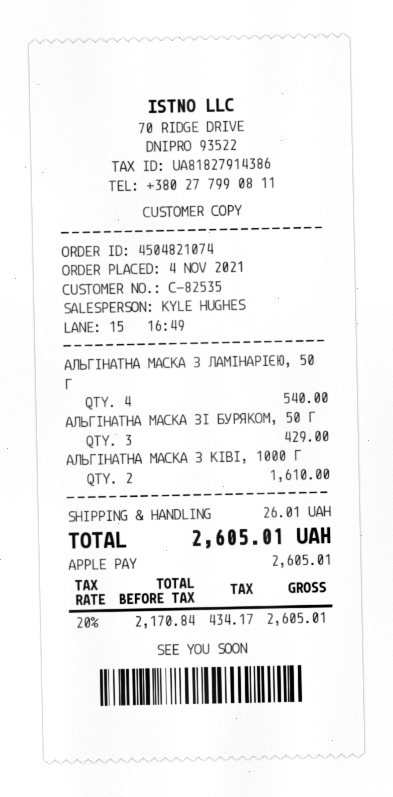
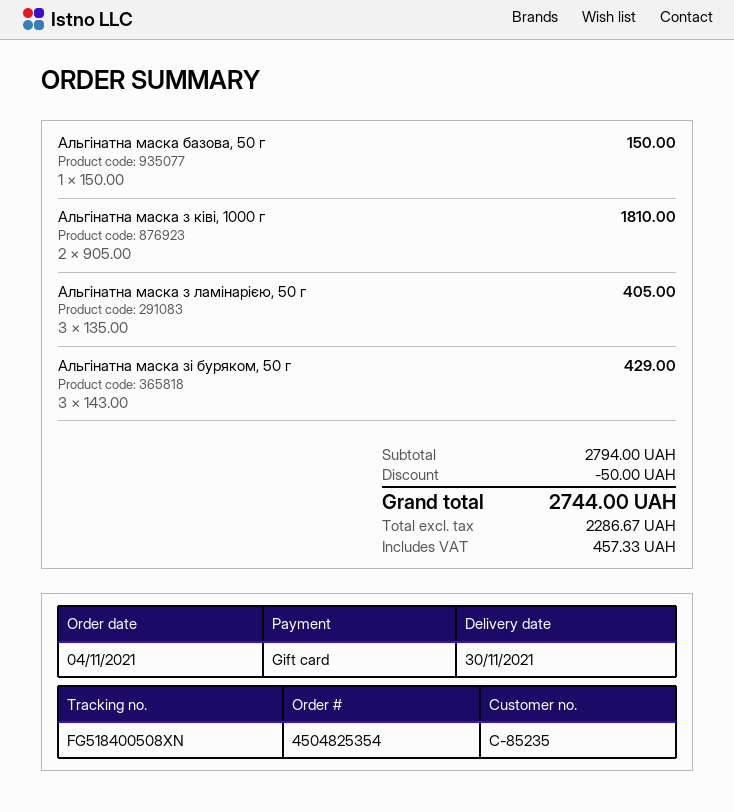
order number: 4504821074 -> 4504825354
customer number: C-82535 -> C-85235
payment method: Apple Pay -> gift card
АЛЬГІНАТНА МАСКА З ЛАМІНАРІЄЮ, 50 Г: 4 for 540.00 -> 3 for 405.00
АЛЬГІНАТНА МАСКА З КІВІ, 1000 Г: 2 for 1610.00 -> 2 for 1810.00
Альгінатна маска базова, 50 г: none -> 1 for 150.00
discount: none -> 50.00
shipping: 26.01 -> none
net: 2170.84 -> 2286.67
tax: 434.17 -> 457.33
total: 2605.01 -> 2744.00

